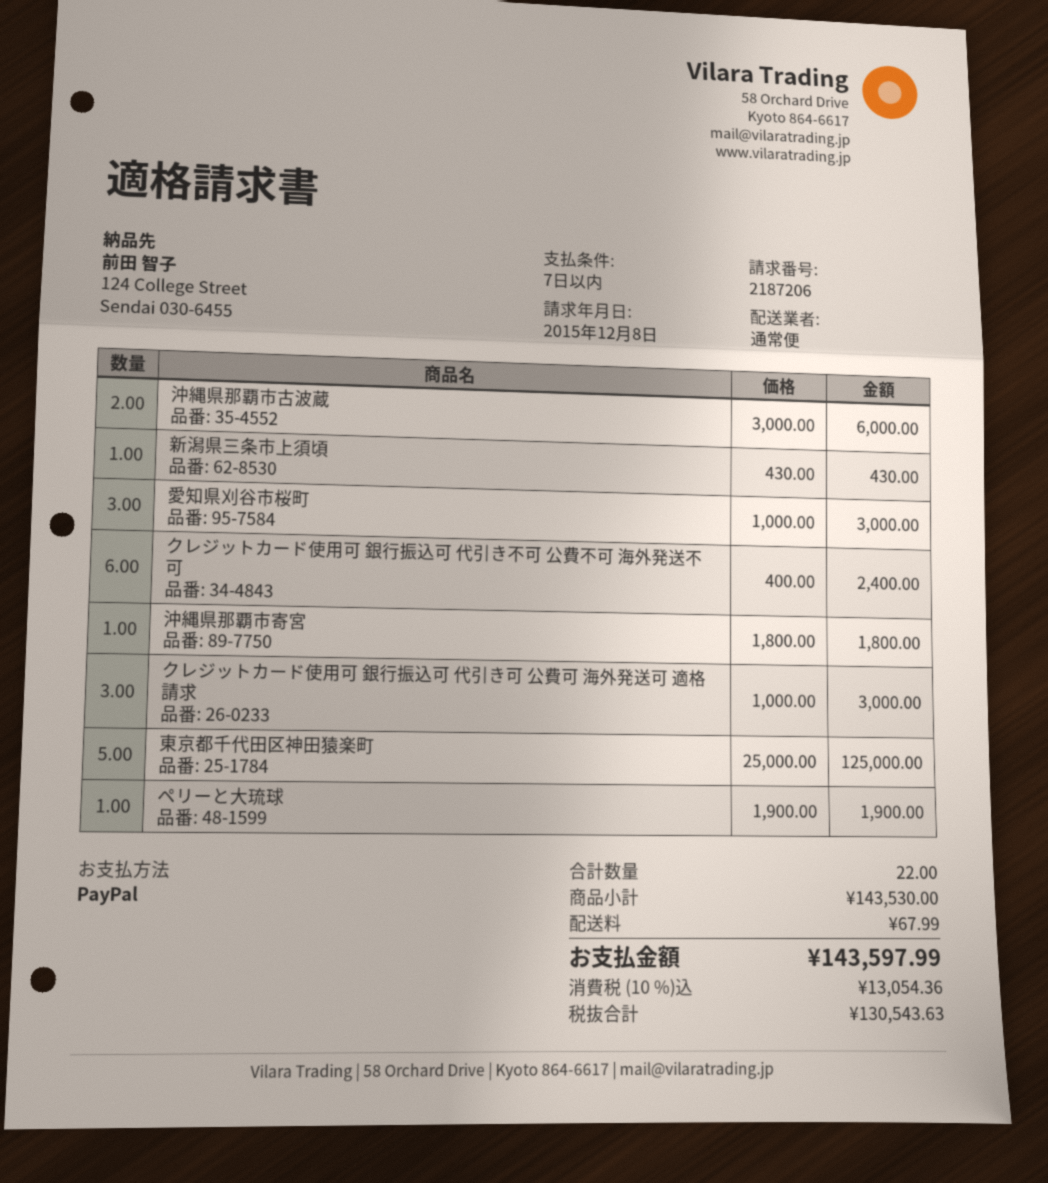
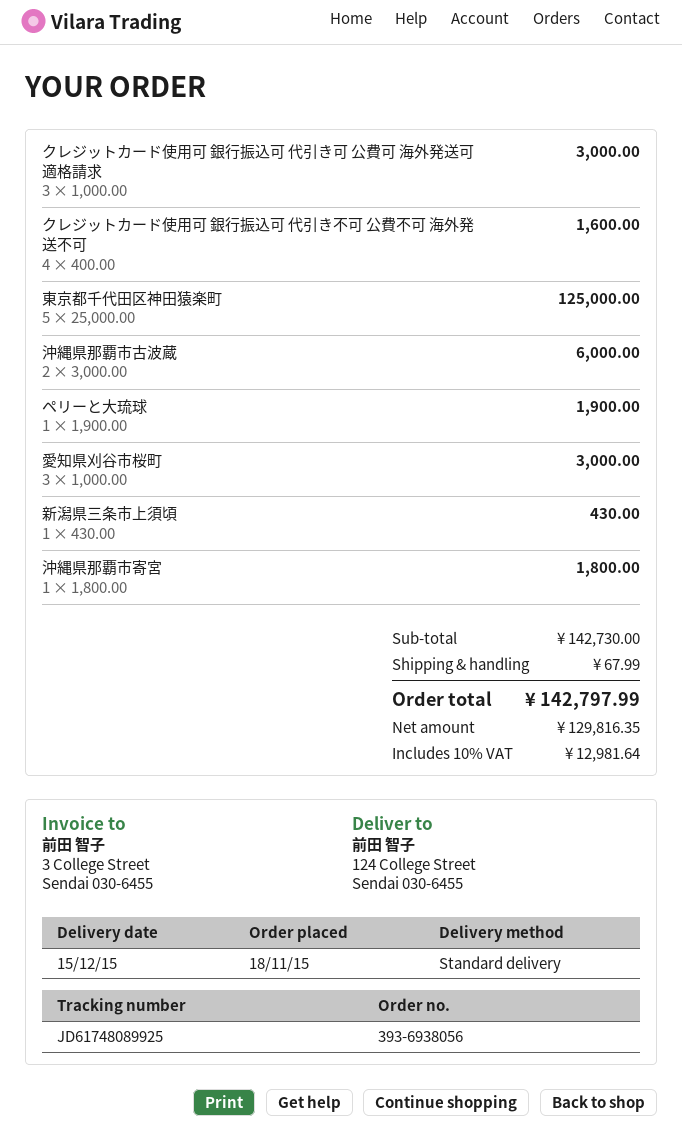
クレジットカード使用可 銀行振込可 代引き不可 公費不可 海外発送不可: 6 x 400.00 = 2400.00 -> 4 x 400.00 = 1600.00
subtotal: 143530.00 -> 142730.00
net: 130543.63 -> 129816.35
tax: 10% = 13054.36 -> 10% = 12981.64
total: 143597.99 -> 142797.99

